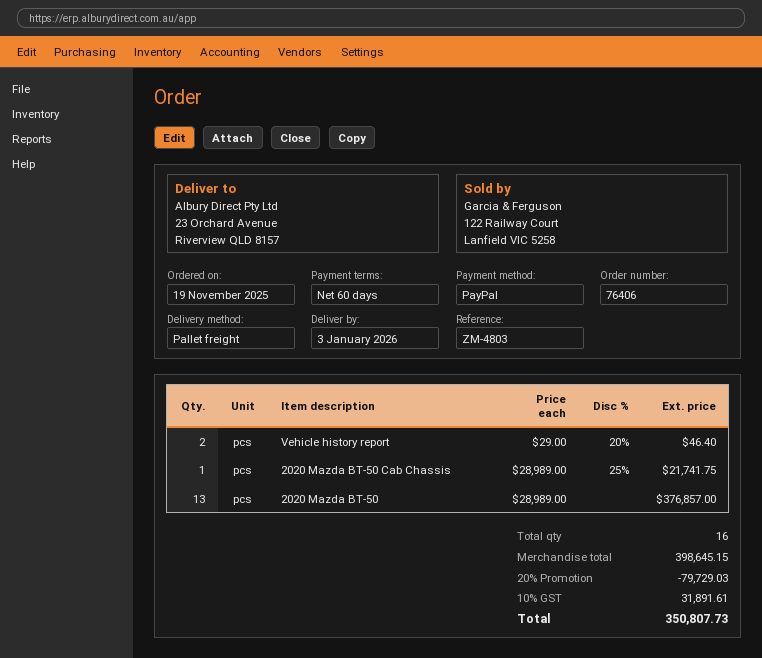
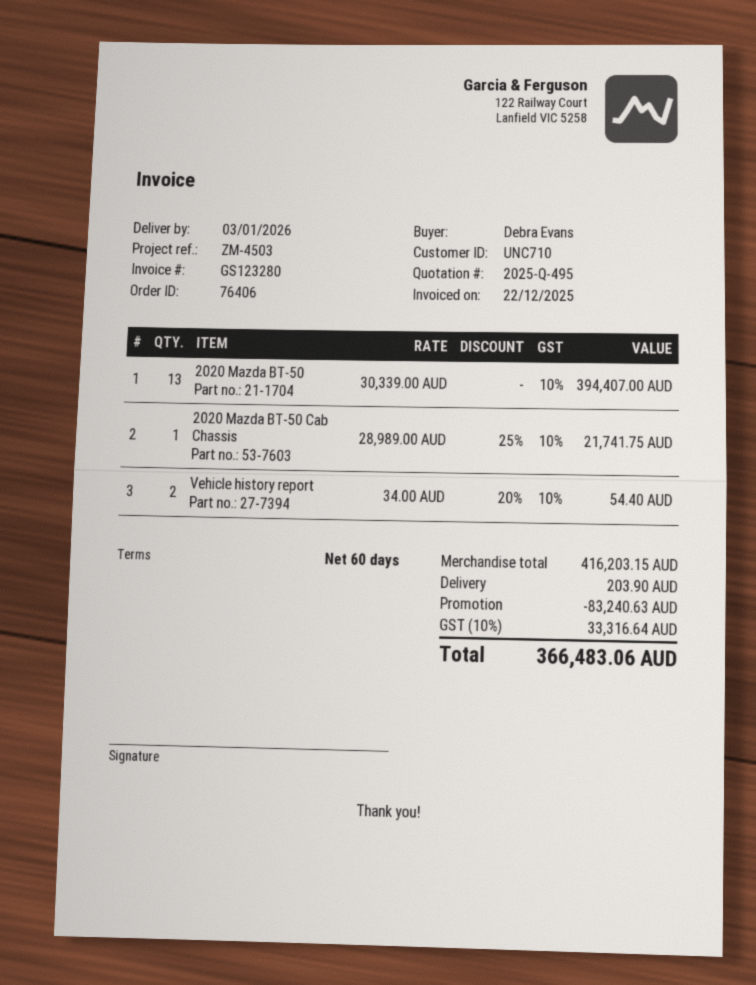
reference: ZM-4803 -> ZM-4503
Vehicle history report: 2 x 29.00 - 20% = 46.40 -> 2 x 34.00 - 20% = 54.40
2020 Mazda BT-50: 13 x 28989.00 = 376857.00 -> 13 x 30339.00 = 394407.00
subtotal: 398645.15 -> 416203.15
discount: 79729.03 -> 83240.63
shipping: none -> 203.90
tax: 10% = 31891.61 -> 10% = 33316.64
total: 350807.73 -> 366483.06

